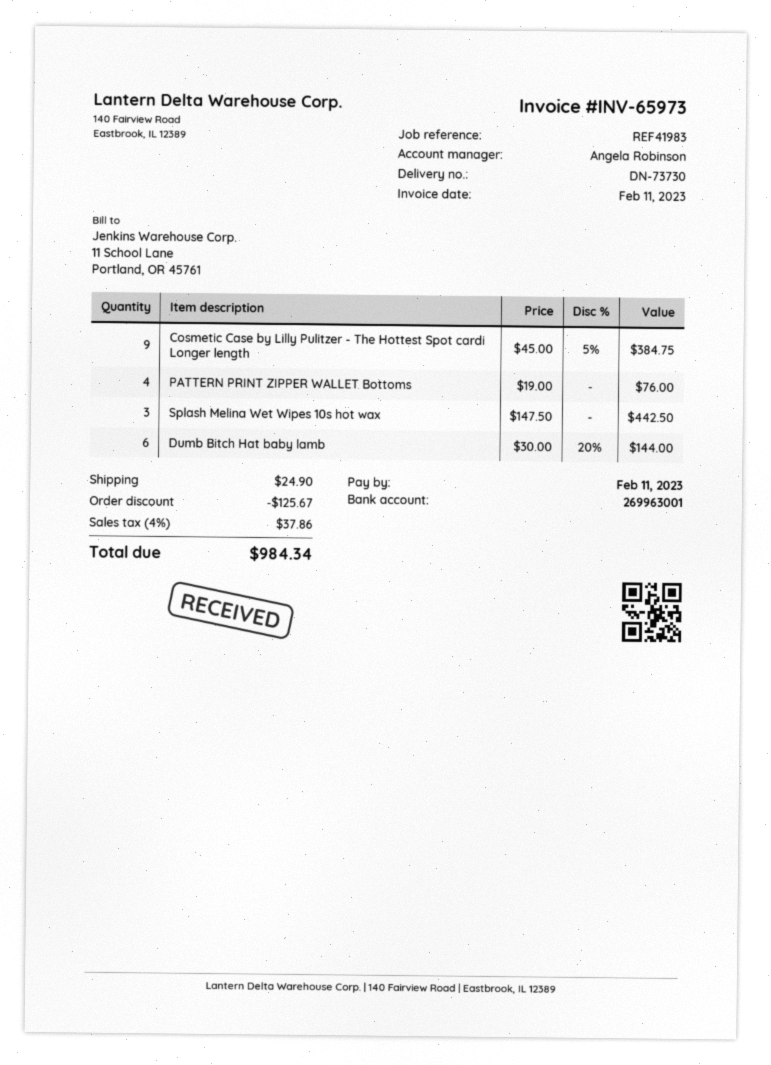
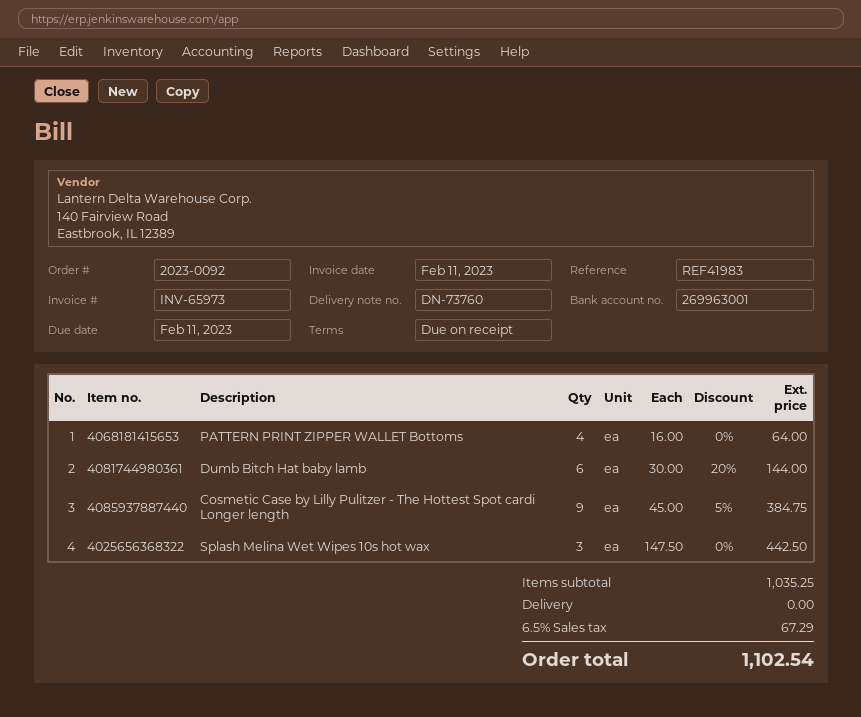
delivery note number: DN-73730 -> DN-73760
PATTERN PRINT ZIPPER WALLET Bottoms: 4 x 19.00 = 76.00 -> 4 x 16.00 = 64.00
discount: 125.67 -> none
shipping: 24.90 -> 0.00
tax: 4% = 37.86 -> 6.5% = 67.29
total: 984.34 -> 1102.54

